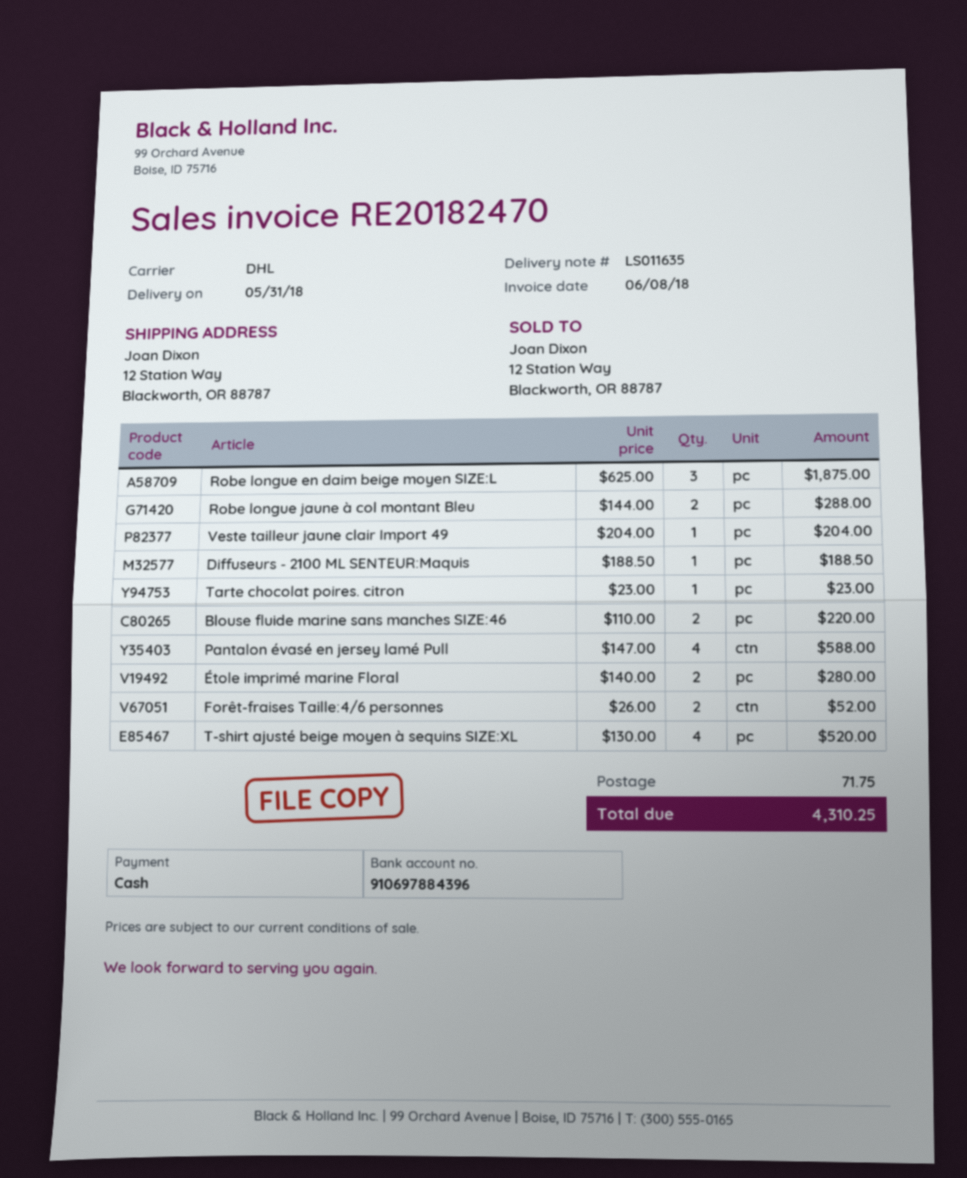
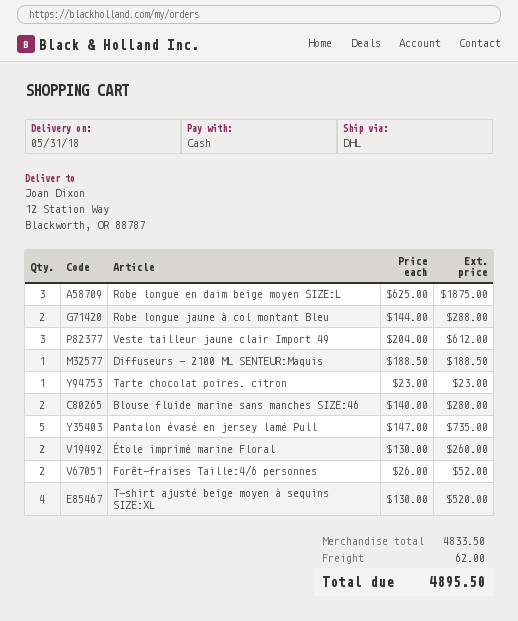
Veste tailleur jaune clair Import 49: 1 x 204.00 = 204.00 -> 3 x 204.00 = 612.00
Blouse fluide marine sans manches SIZE:46: 2 x 110.00 = 220.00 -> 2 x 140.00 = 280.00
Pantalon évasé en jersey lamé Pull: 4 x 147.00 = 588.00 -> 5 x 147.00 = 735.00
Étole imprimé marine Floral: 2 x 140.00 = 280.00 -> 2 x 130.00 = 260.00
shipping: 71.75 -> 62.00
total: 4310.25 -> 4895.50

